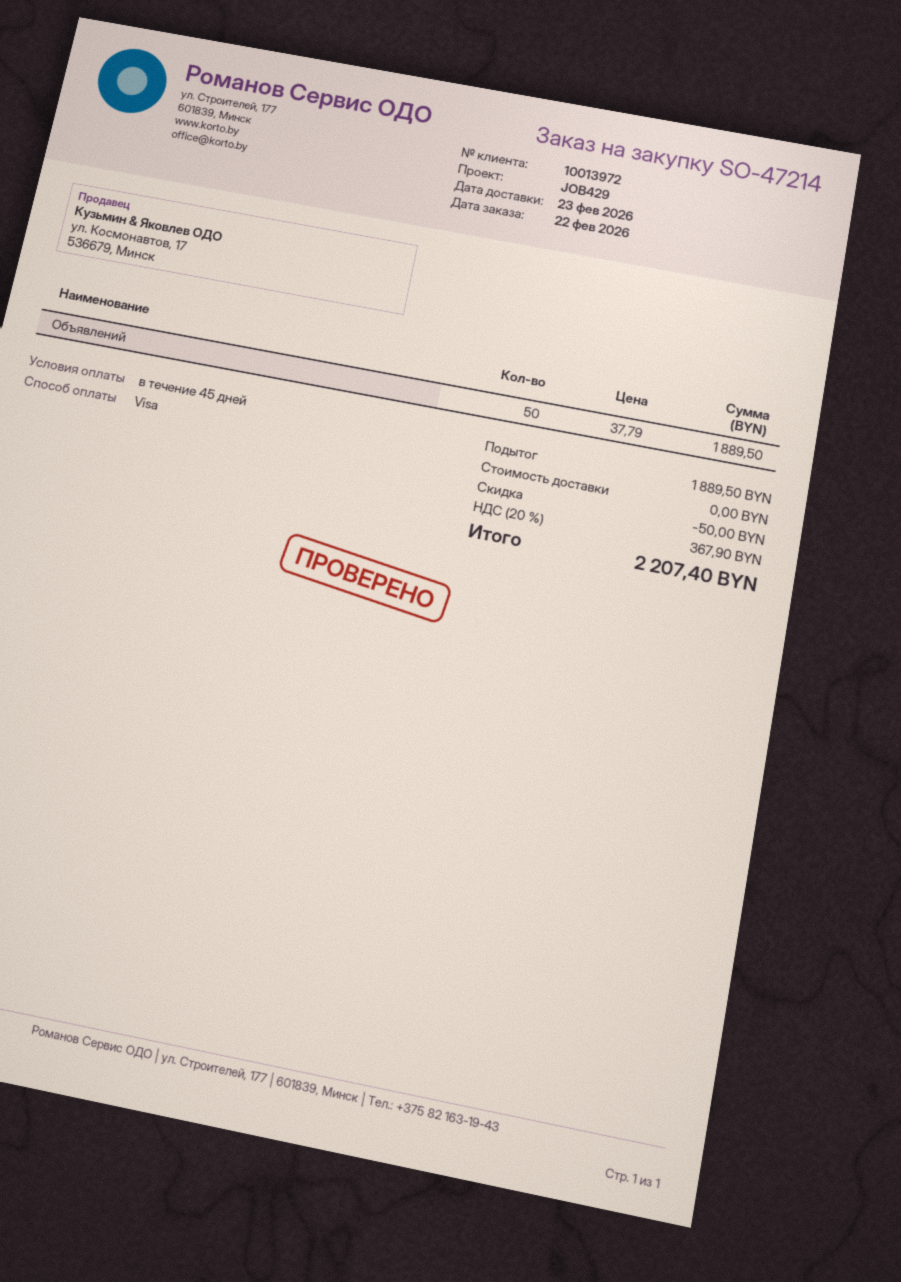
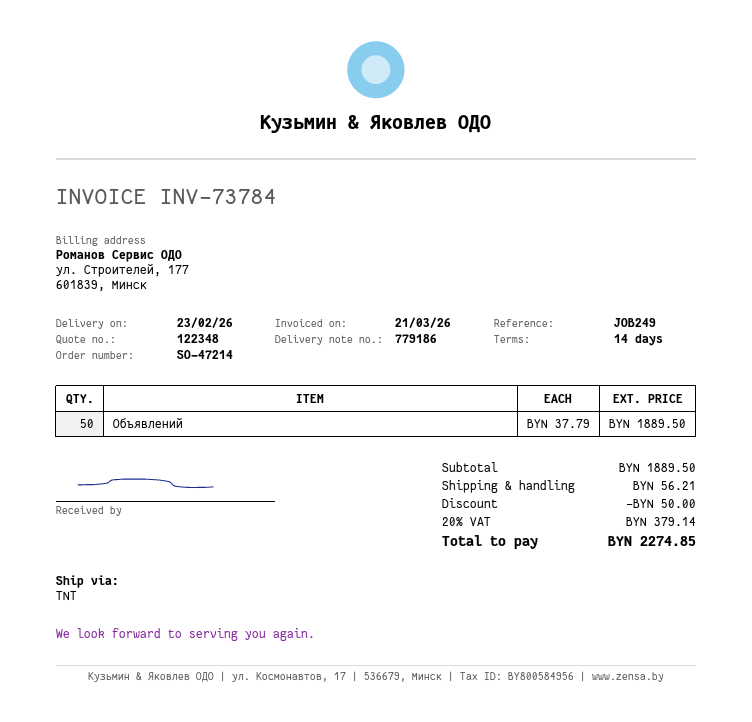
payment terms: 45 days -> 14 days
reference: JOB429 -> JOB249
shipping: 0.00 -> 56.21
tax: 20% = 367.90 -> 20% = 379.14
total: 2207.40 -> 2274.85

